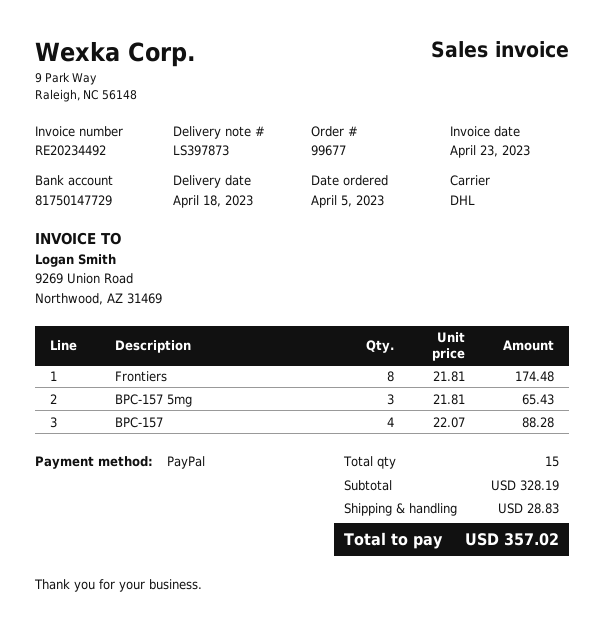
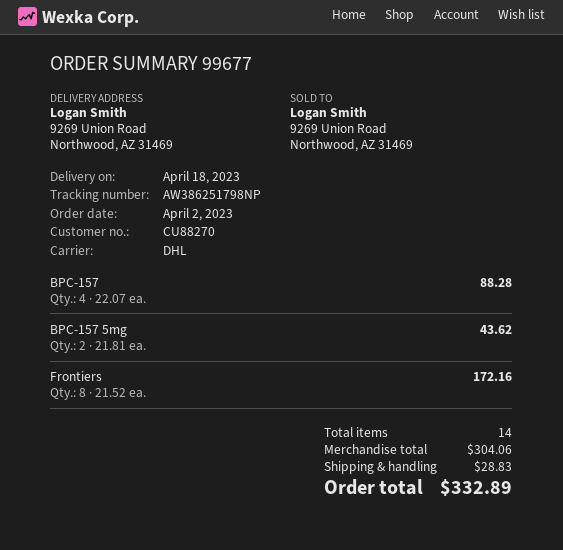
order date: 2023-04-05 -> 2023-04-02
Frontiers: 8 x 21.81 = 174.48 -> 8 x 21.52 = 172.16
BPC-157 5mg: 3 x 21.81 = 65.43 -> 2 x 21.81 = 43.62
total quantity: 15 -> 14
subtotal: 328.19 -> 304.06
total: 357.02 -> 332.89

